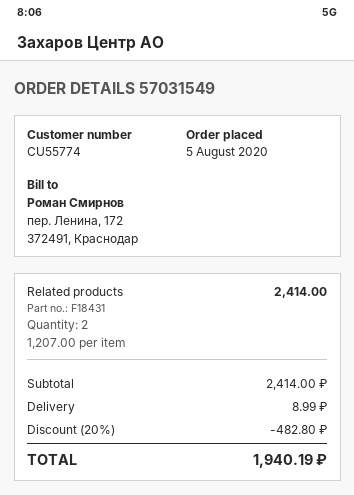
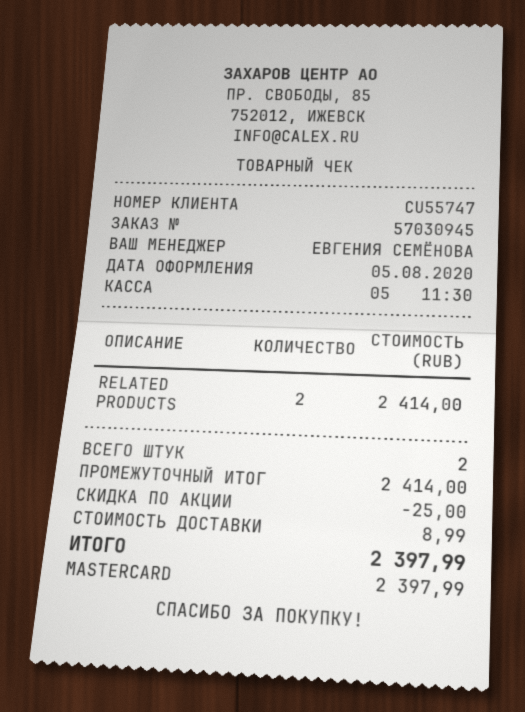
order number: 57031549 -> 57030945
customer number: CU55774 -> CU55747
discount: 482.80 -> 25.00
total: 1940.19 -> 2397.99

